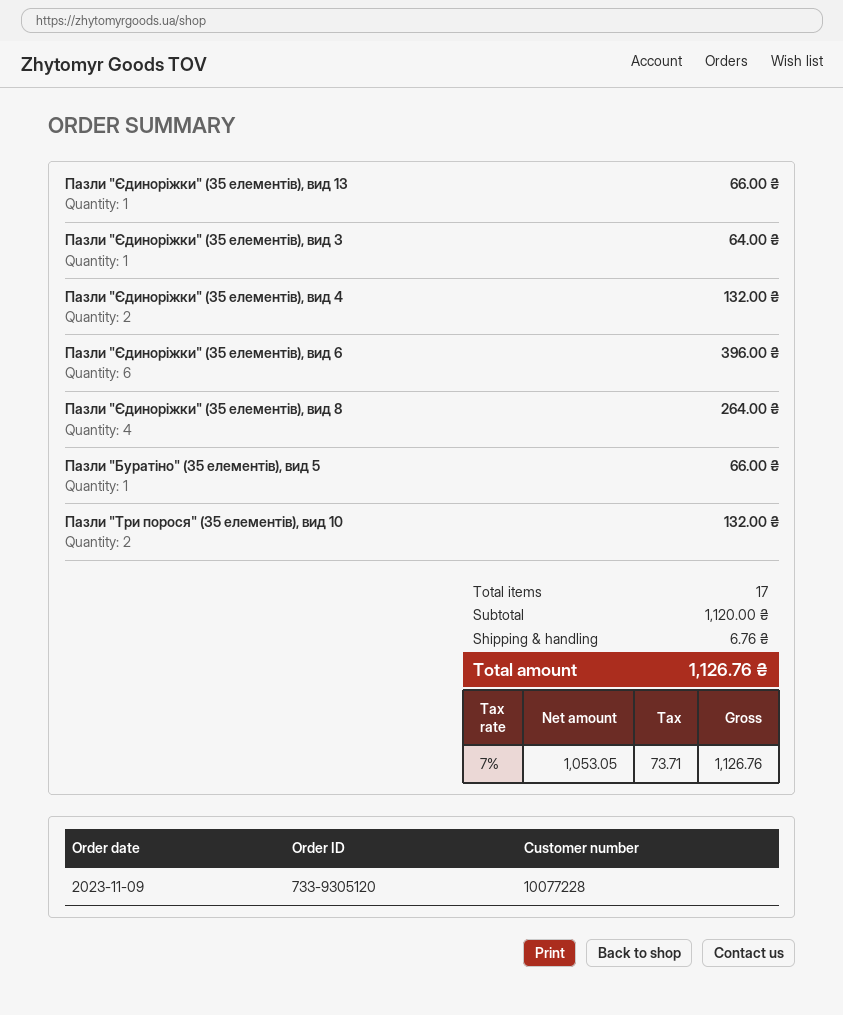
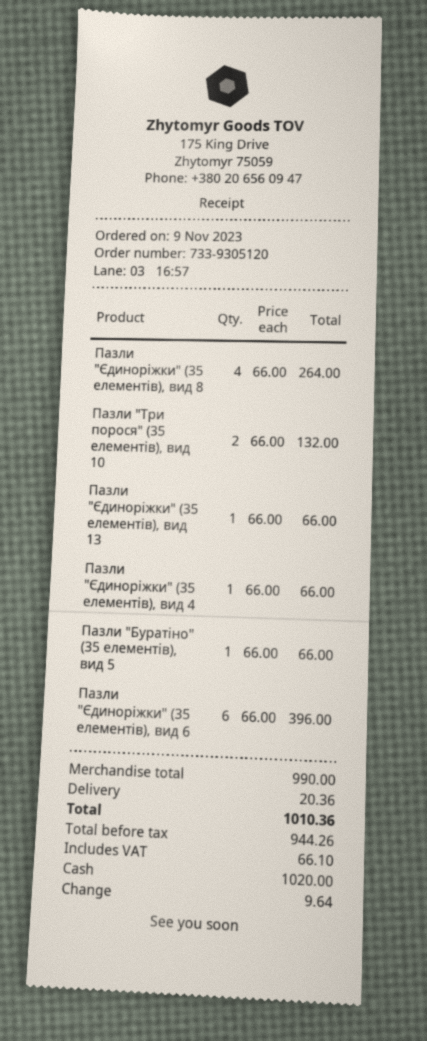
Пазли "Єдиноріжки" (35 елементів), вид 3: 1 for 64.00 -> none
Пазли "Єдиноріжки" (35 елементів), вид 4: 2 for 132.00 -> 1 for 66.00
subtotal: 1120.00 -> 990.00
shipping: 6.76 -> 20.36
net: 1053.05 -> 944.26
tax: 73.71 -> 66.10
total: 1126.76 -> 1010.36

